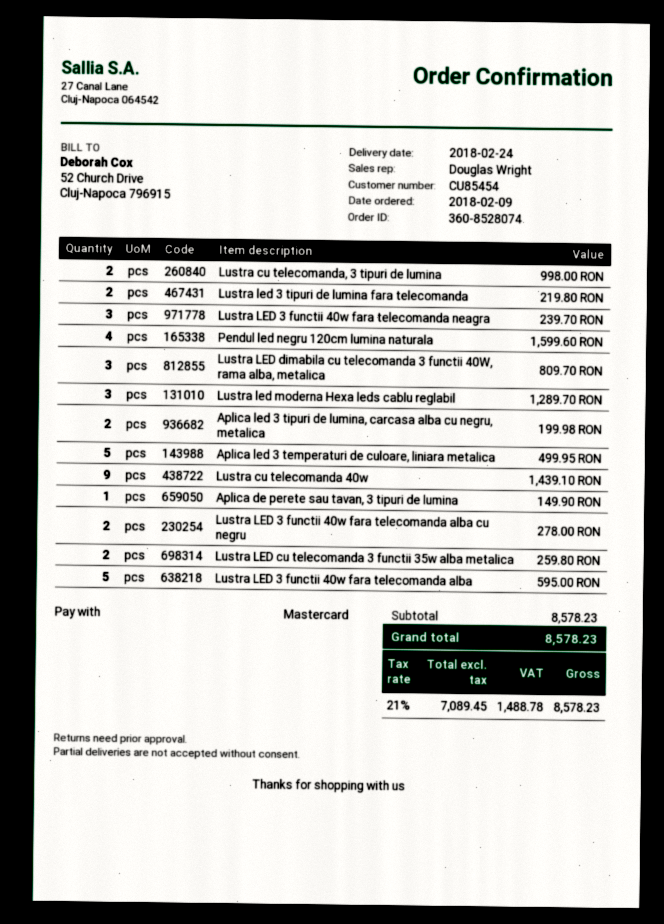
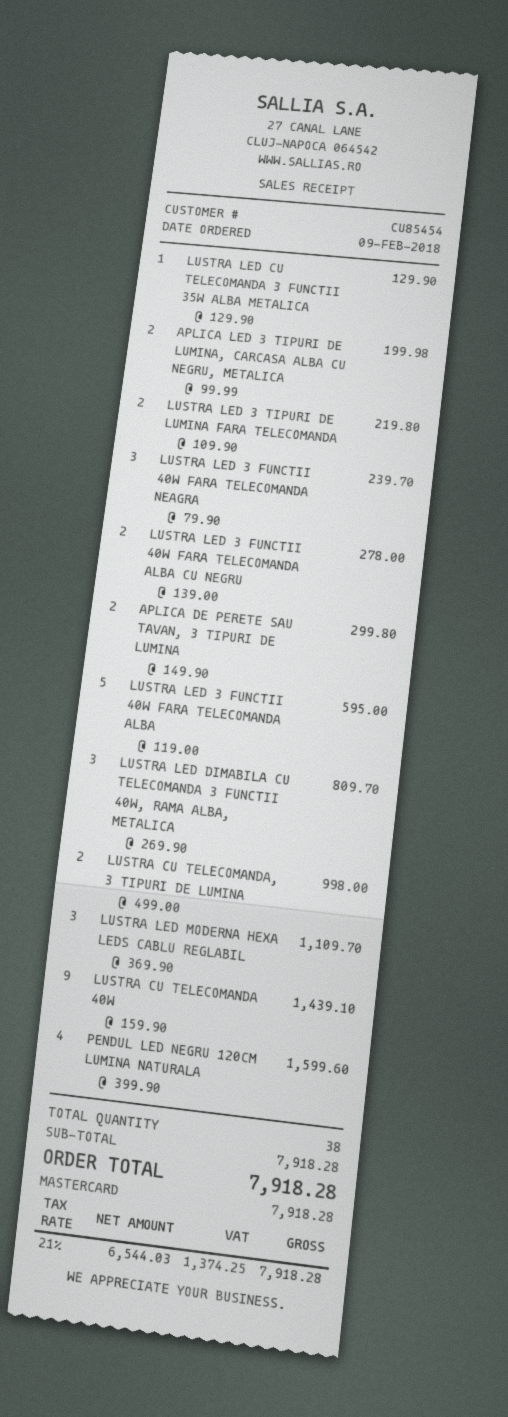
Lustra led moderna Hexa leds cablu reglabil: 3 for 1289.70 -> 3 for 1109.70
Aplica led 3 temperaturi de culoare, liniara metalica: 5 for 499.95 -> none
Aplica de perete sau tavan, 3 tipuri de lumina: 1 for 149.90 -> 2 for 299.80
Lustra LED cu telecomanda 3 functii 35w alba metalica: 2 for 259.80 -> 1 for 129.90
subtotal: 8578.23 -> 7918.28
net: 7089.45 -> 6544.03
tax: 21% = 1488.78 -> 21% = 1374.25
total: 8578.23 -> 7918.28

